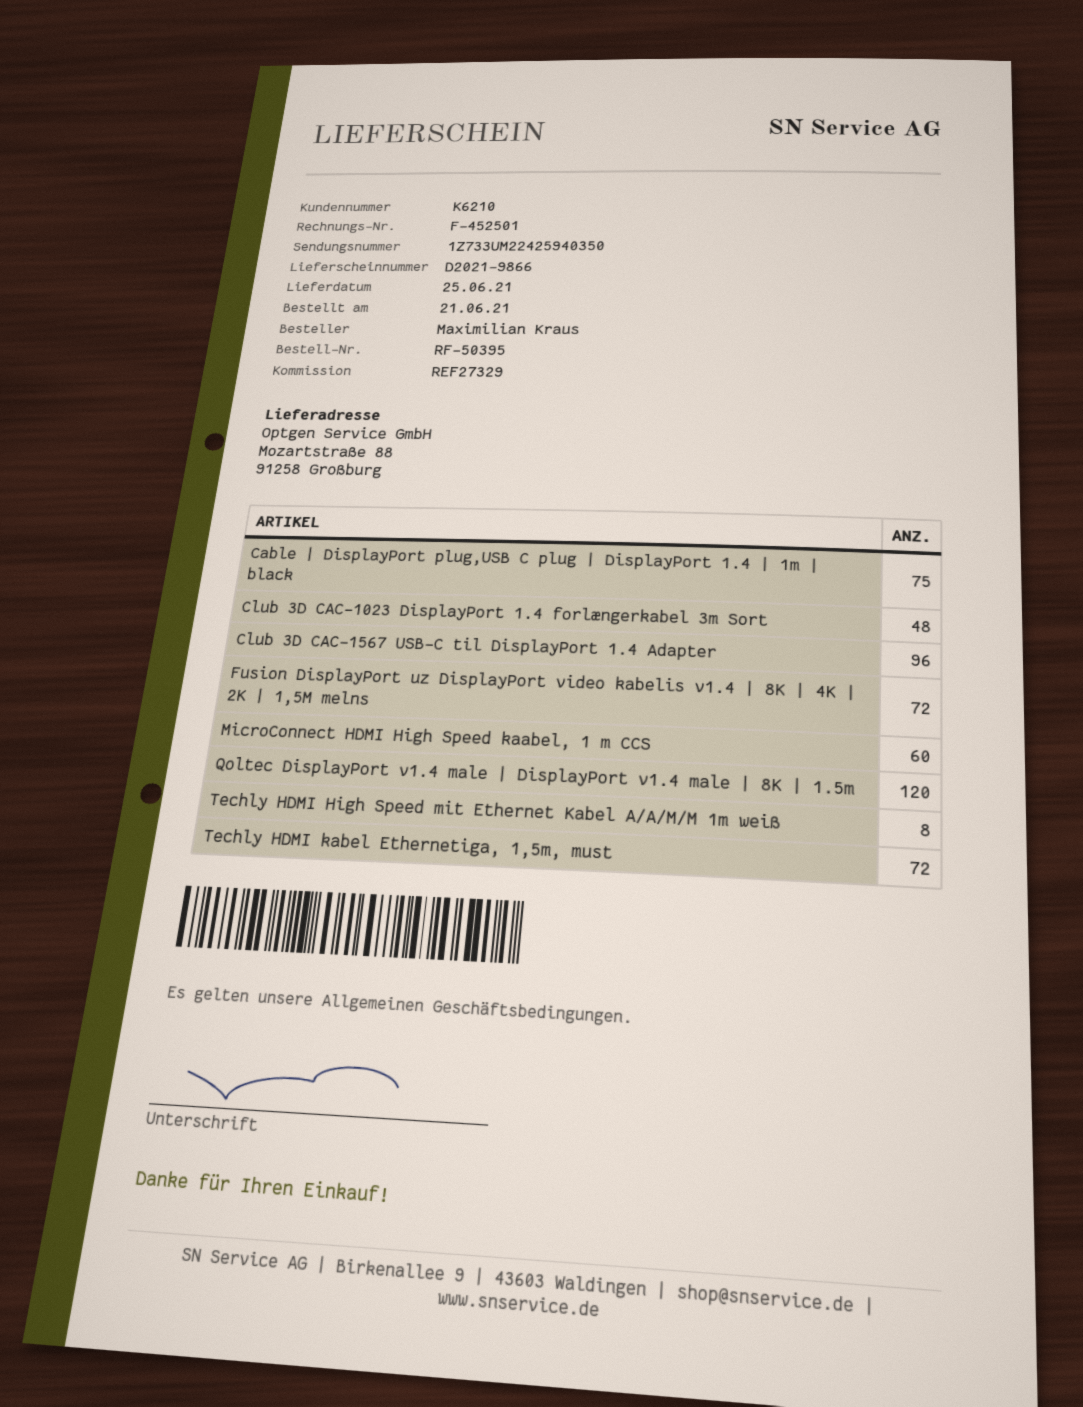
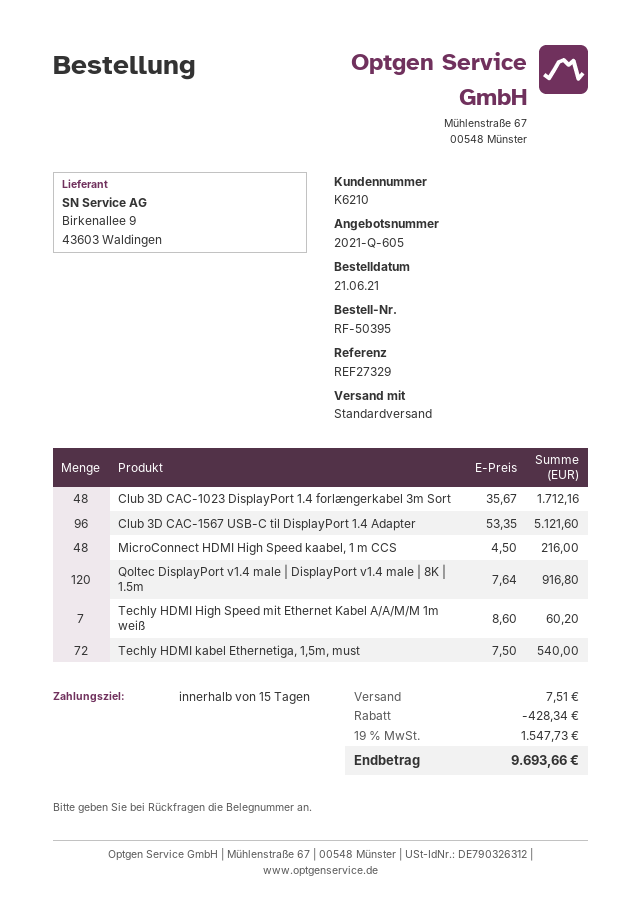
Cable | DisplayPort plug,USB C plug | DisplayPort 1.4 | 1m | black: 75 -> none
Fusion DisplayPort uz DisplayPort video kabelis v1.4 | 8K | 4K | 2K | 1,5M melns: 72 -> none
MicroConnect HDMI High Speed kaabel, 1 m CCS: 60 -> 48
Techly HDMI High Speed mit Ethernet Kabel A/A/M/M 1m weiß: 8 -> 7

